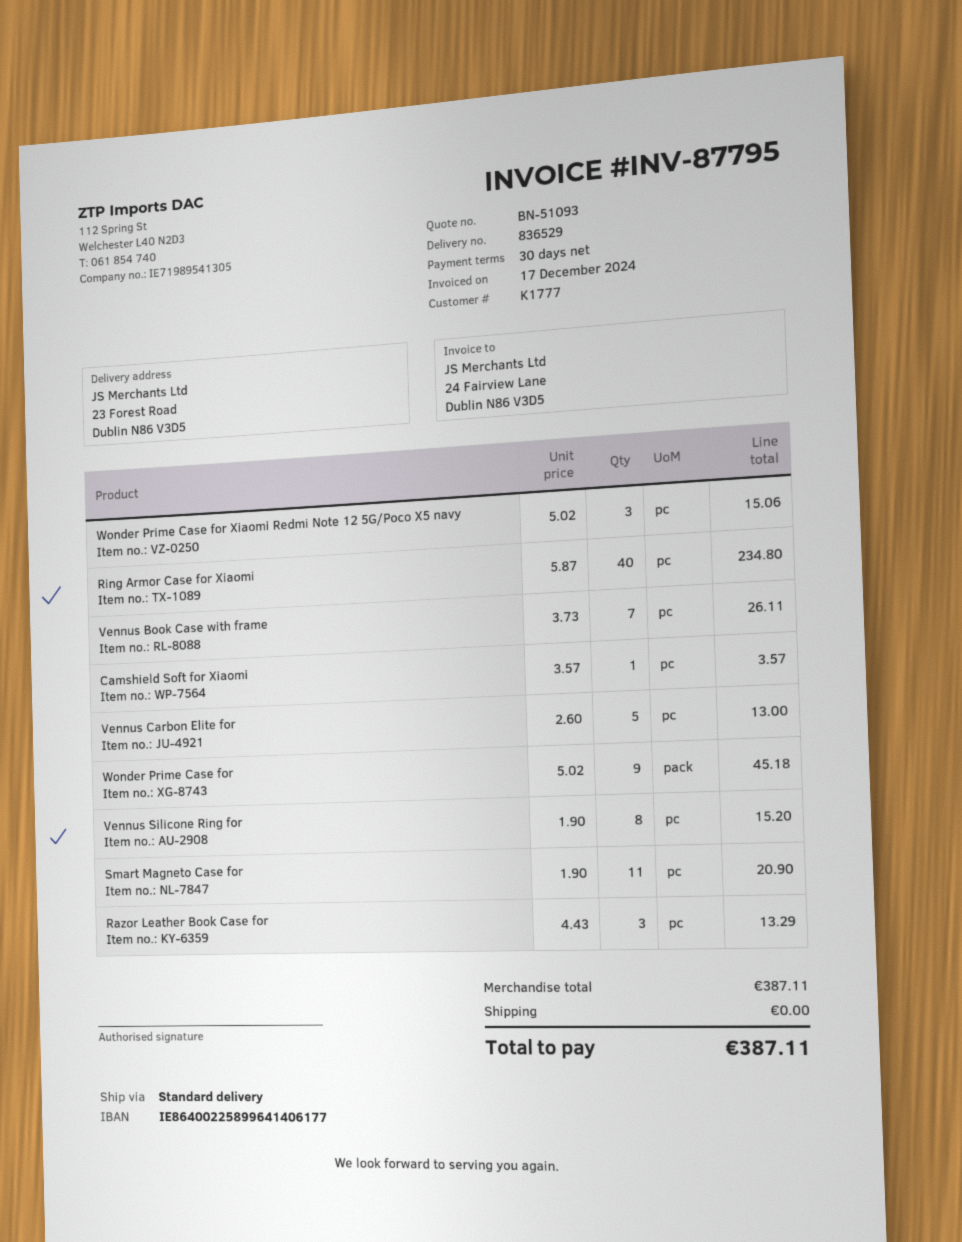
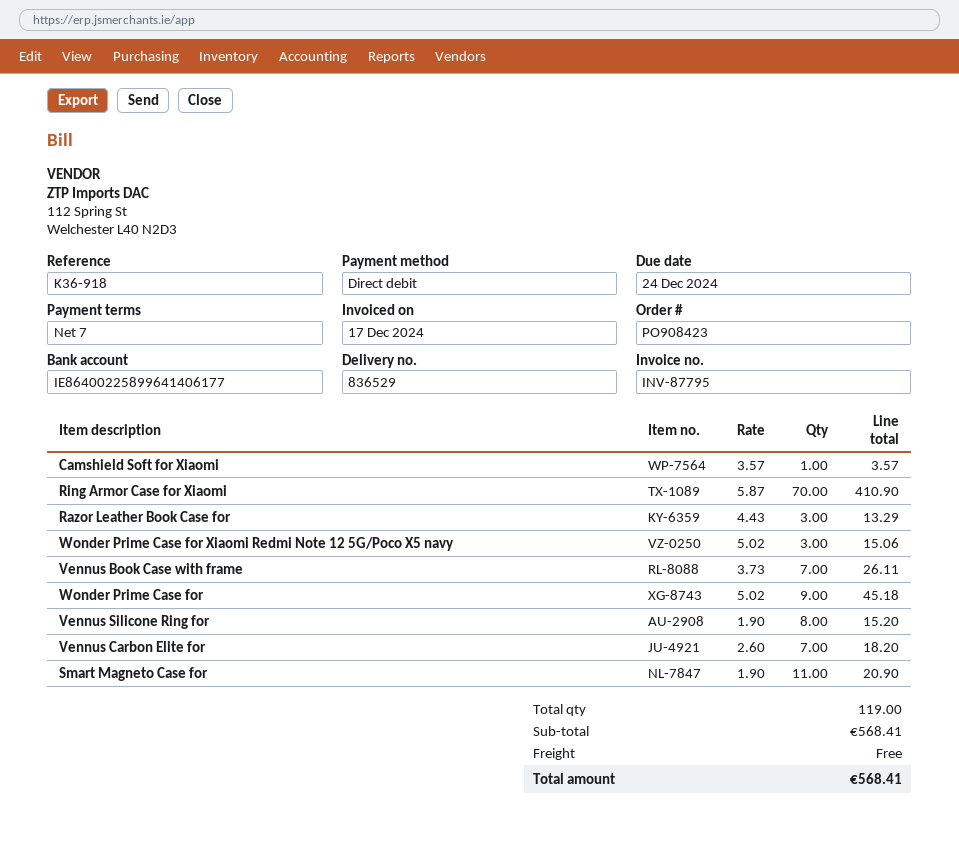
payment terms: 30 days -> 7 days
Ring Armor Case for Xiaomi: 40 x 5.87 = 234.80 -> 70 x 5.87 = 410.90
Vennus Carbon Elite for: 5 x 2.60 = 13.00 -> 7 x 2.60 = 18.20
subtotal: 387.11 -> 568.41
total: 387.11 -> 568.41

